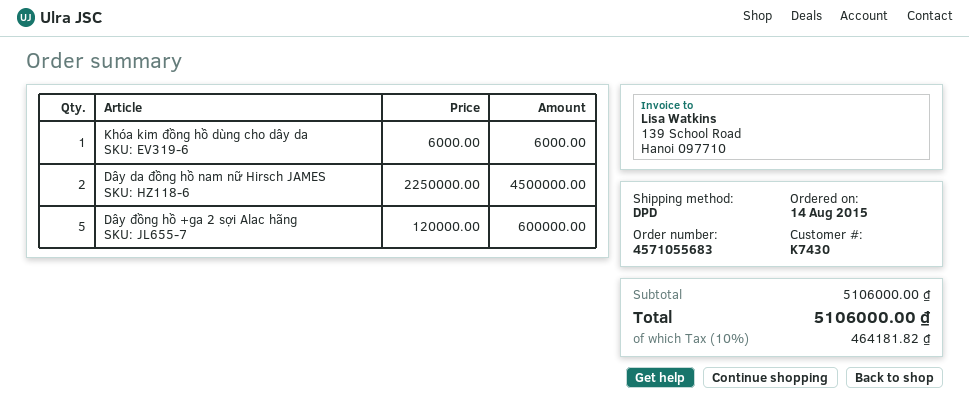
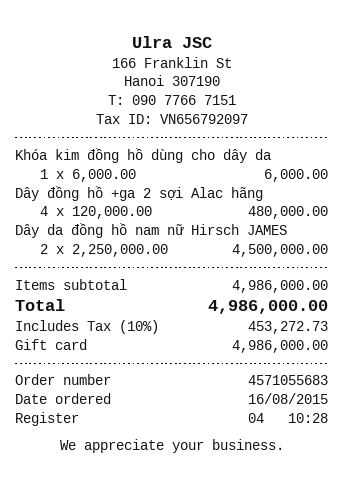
order date: 2015-08-14 -> 2015-08-16
Dây đồng hồ +ga 2 sợi Alac hãng: 5 x 120000.00 = 600000.00 -> 4 x 120000.00 = 480000.00
subtotal: 5106000.00 -> 4986000.00
tax: 10% = 464181.82 -> 10% = 453272.73
total: 5106000.00 -> 4986000.00

